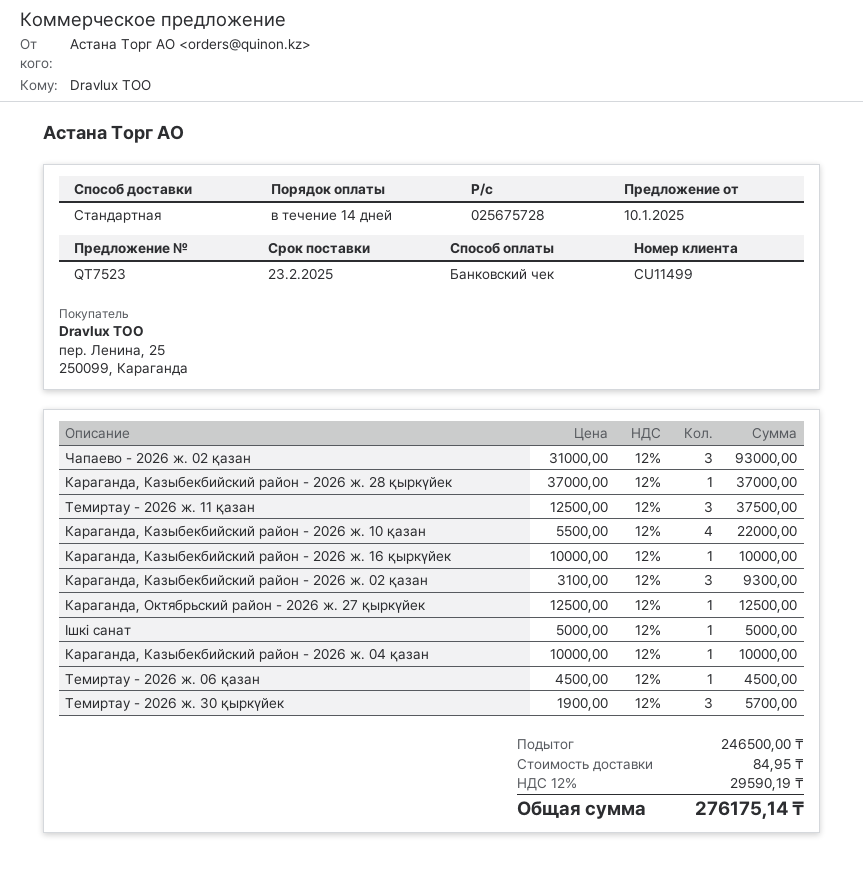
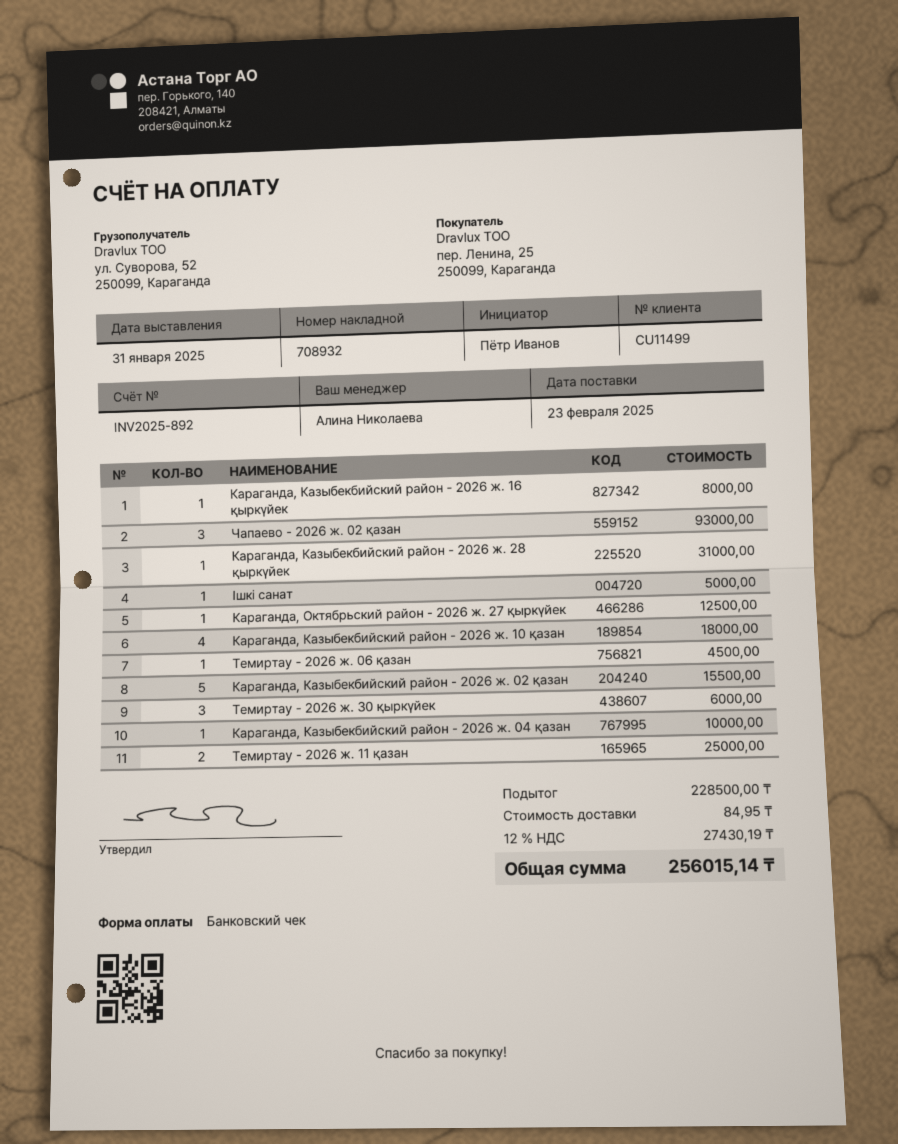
Караганда, Казыбекбийский район - 2026 ж. 28 қыркүйек: 1 for 37000.00 -> 1 for 31000.00
Темиртау - 2026 ж. 11 қазан: 3 for 37500.00 -> 2 for 25000.00
Караганда, Казыбекбийский район - 2026 ж. 10 қазан: 4 for 22000.00 -> 4 for 18000.00
Караганда, Казыбекбийский район - 2026 ж. 16 қыркүйек: 1 for 10000.00 -> 1 for 8000.00
Караганда, Казыбекбийский район - 2026 ж. 02 қазан: 3 for 9300.00 -> 5 for 15500.00
Темиртау - 2026 ж. 30 қыркүйек: 3 for 5700.00 -> 3 for 6000.00
subtotal: 246500.00 -> 228500.00
tax: 12% = 29590.19 -> 12% = 27430.19
total: 276175.14 -> 256015.14

